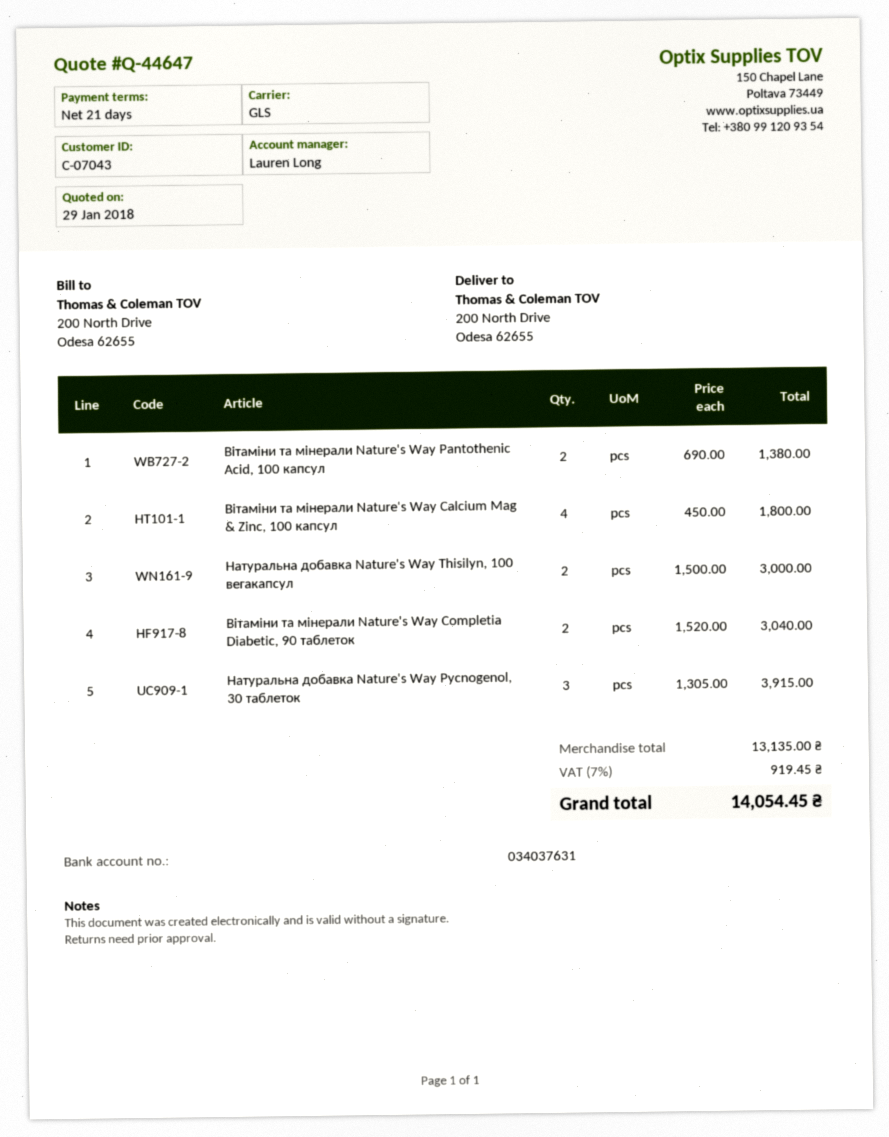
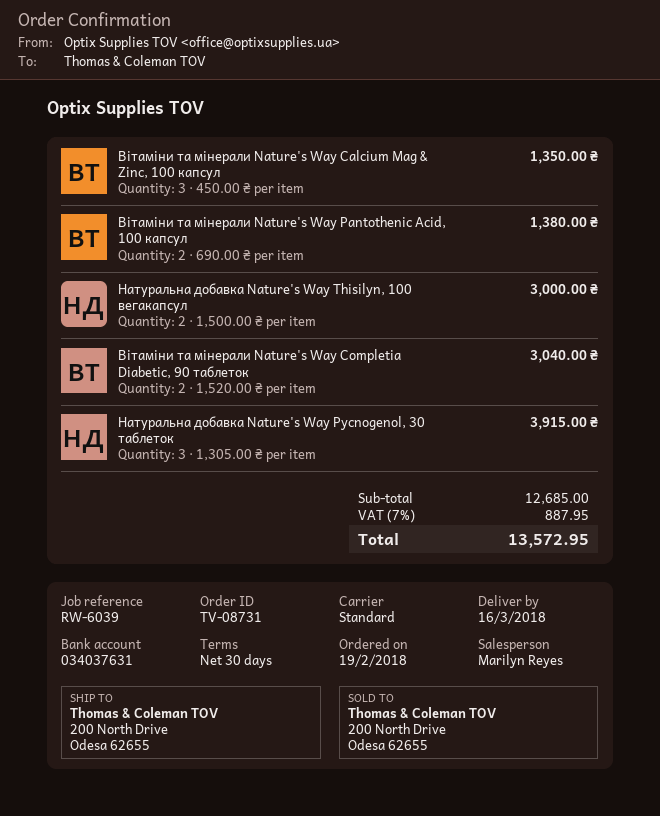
payment terms: 21 days -> 30 days
sales rep: Lauren Long -> Marilyn Reyes
shipping method: GLS -> standard
Вітаміни та мінерали Nature's Way Calcium Mag & Zinc, 100 капсул: 4 x 450.00 = 1800.00 -> 3 x 450.00 = 1350.00
subtotal: 13135.00 -> 12685.00
tax: 7% = 919.45 -> 7% = 887.95
total: 14054.45 -> 13572.95

